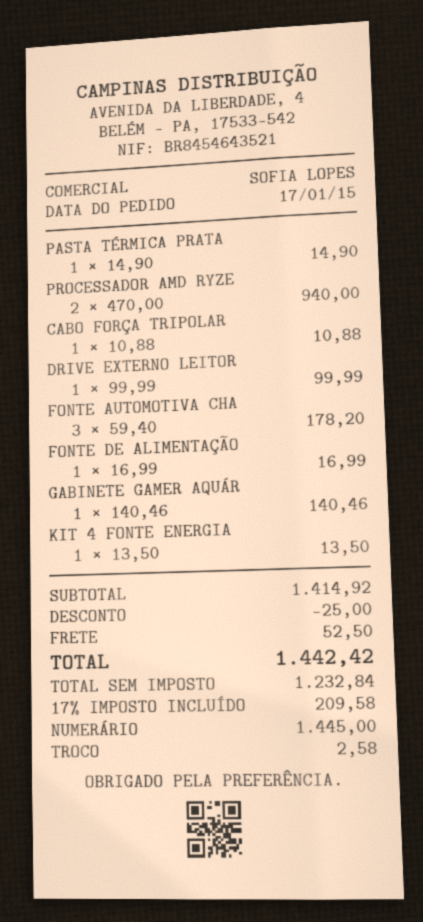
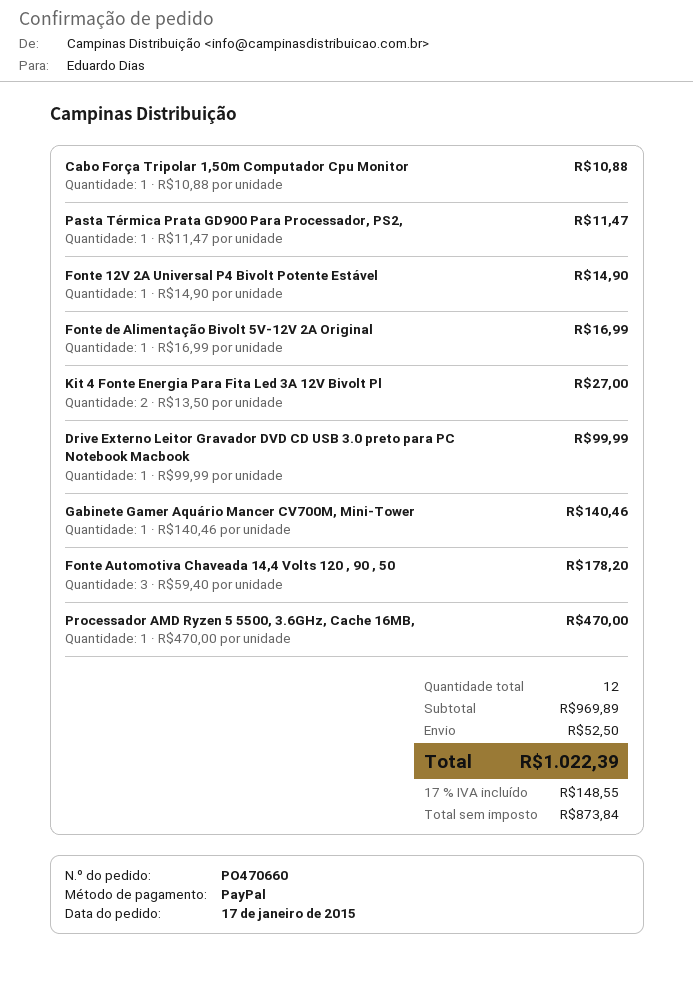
payment method: cash -> PayPal
PASTA TÉRMICA PRATA: 1 x 14.90 = 14.90 -> 1 x 11.47 = 11.47
PROCESSADOR AMD RYZE: 2 x 470.00 = 940.00 -> 1 x 470.00 = 470.00
KIT 4 FONTE ENERGIA: 1 x 13.50 = 13.50 -> 2 x 13.50 = 27.00
Fonte 12V 2A Universal P4 Bivolt Potente Estável: none -> 1 x 14.90 = 14.90
subtotal: 1414.92 -> 969.89
discount: 25.00 -> none
net: 1232.84 -> 873.84
tax: 17% = 209.58 -> 17% = 148.55
total: 1442.42 -> 1022.39

